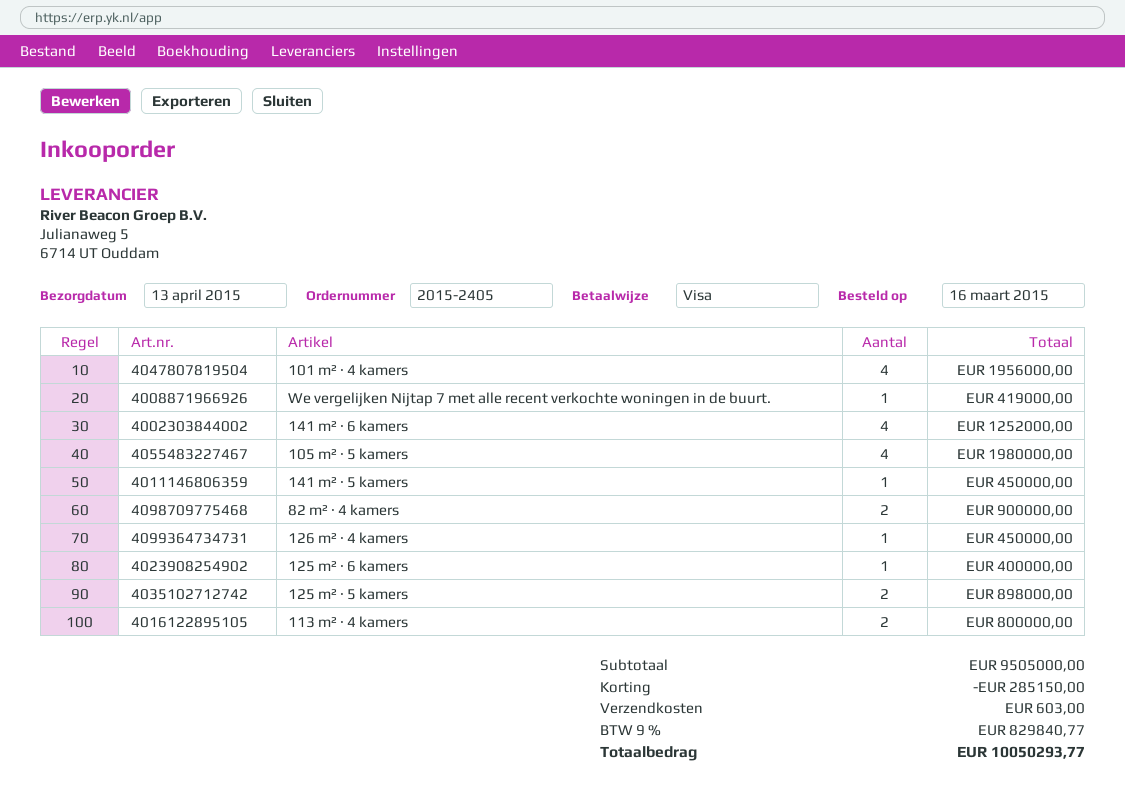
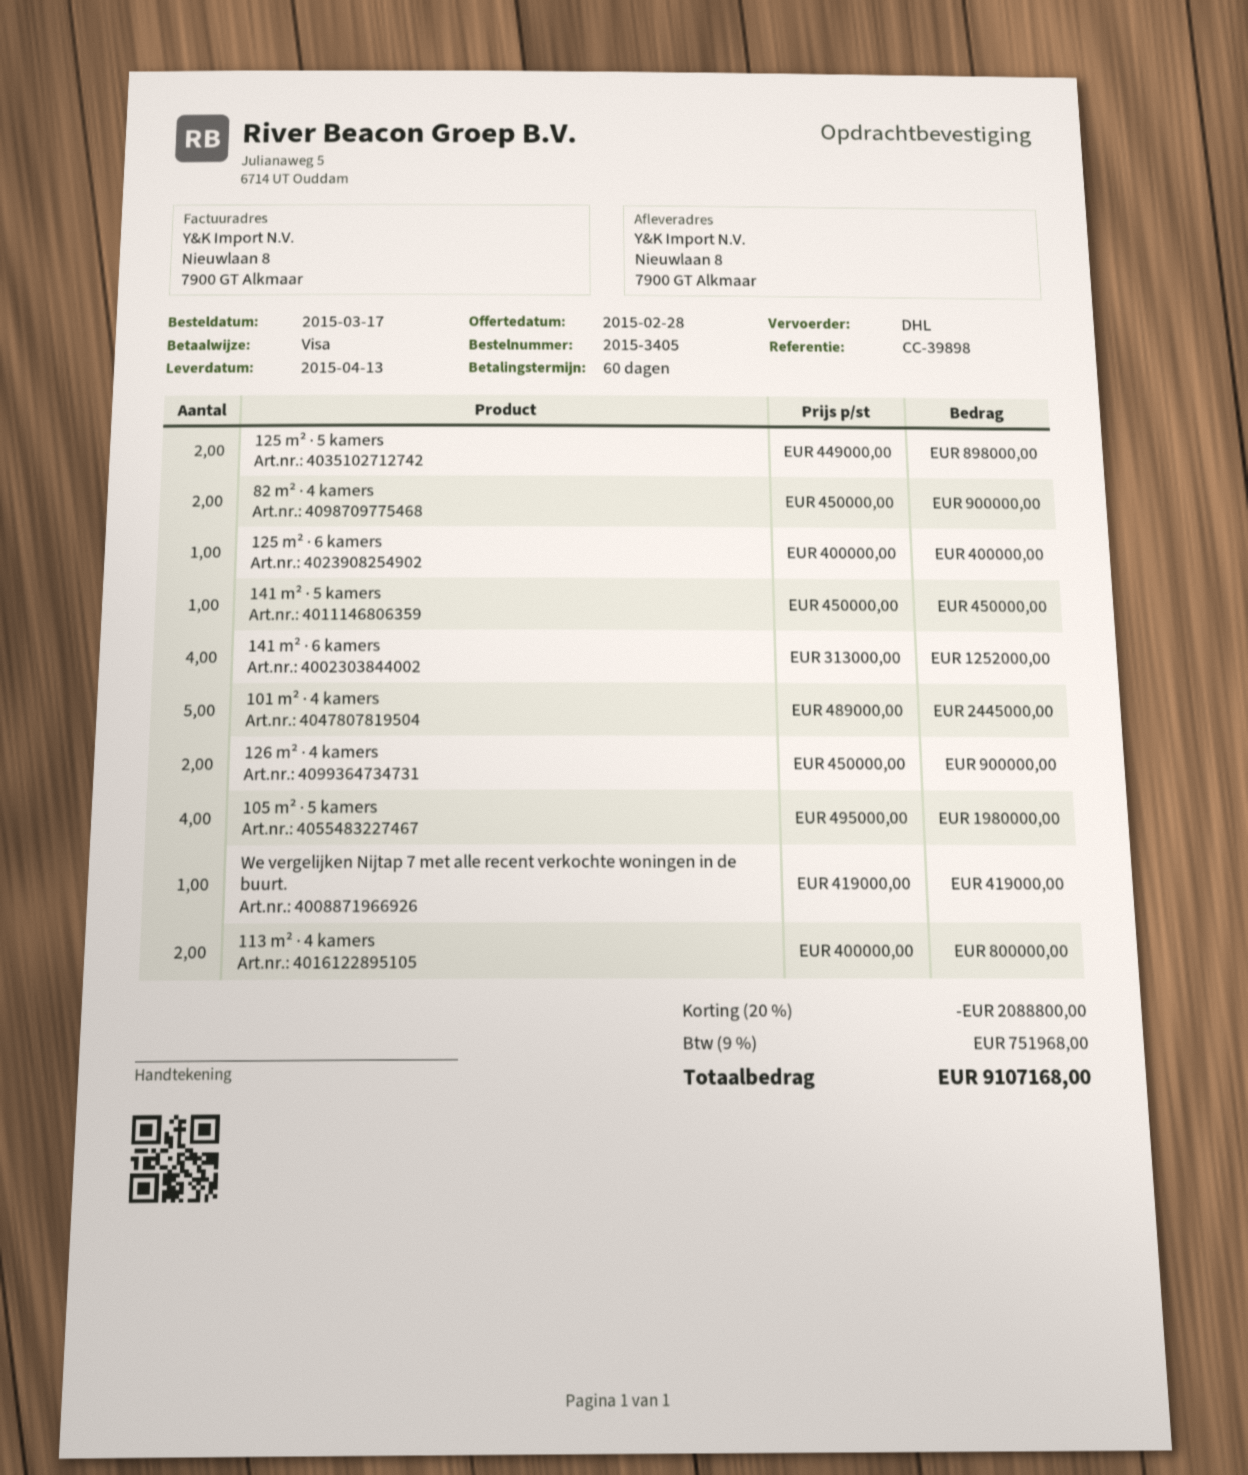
order number: 2015-2405 -> 2015-3405
order date: 2015-03-16 -> 2015-03-17
101 m² · 4 kamers: 4 for 1956000.00 -> 5 for 2445000.00
126 m² · 4 kamers: 1 for 450000.00 -> 2 for 900000.00
discount: 285150.00 -> 2088800.00
shipping: 603.00 -> none
tax: 9% = 829840.77 -> 9% = 751968.00
total: 10050293.77 -> 9107168.00

